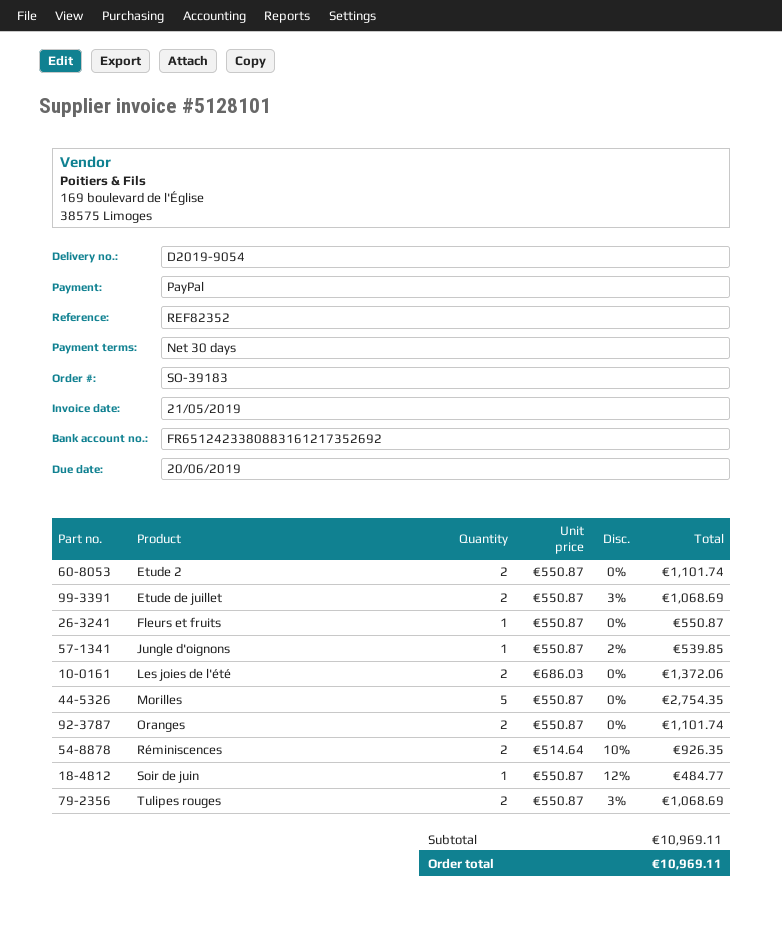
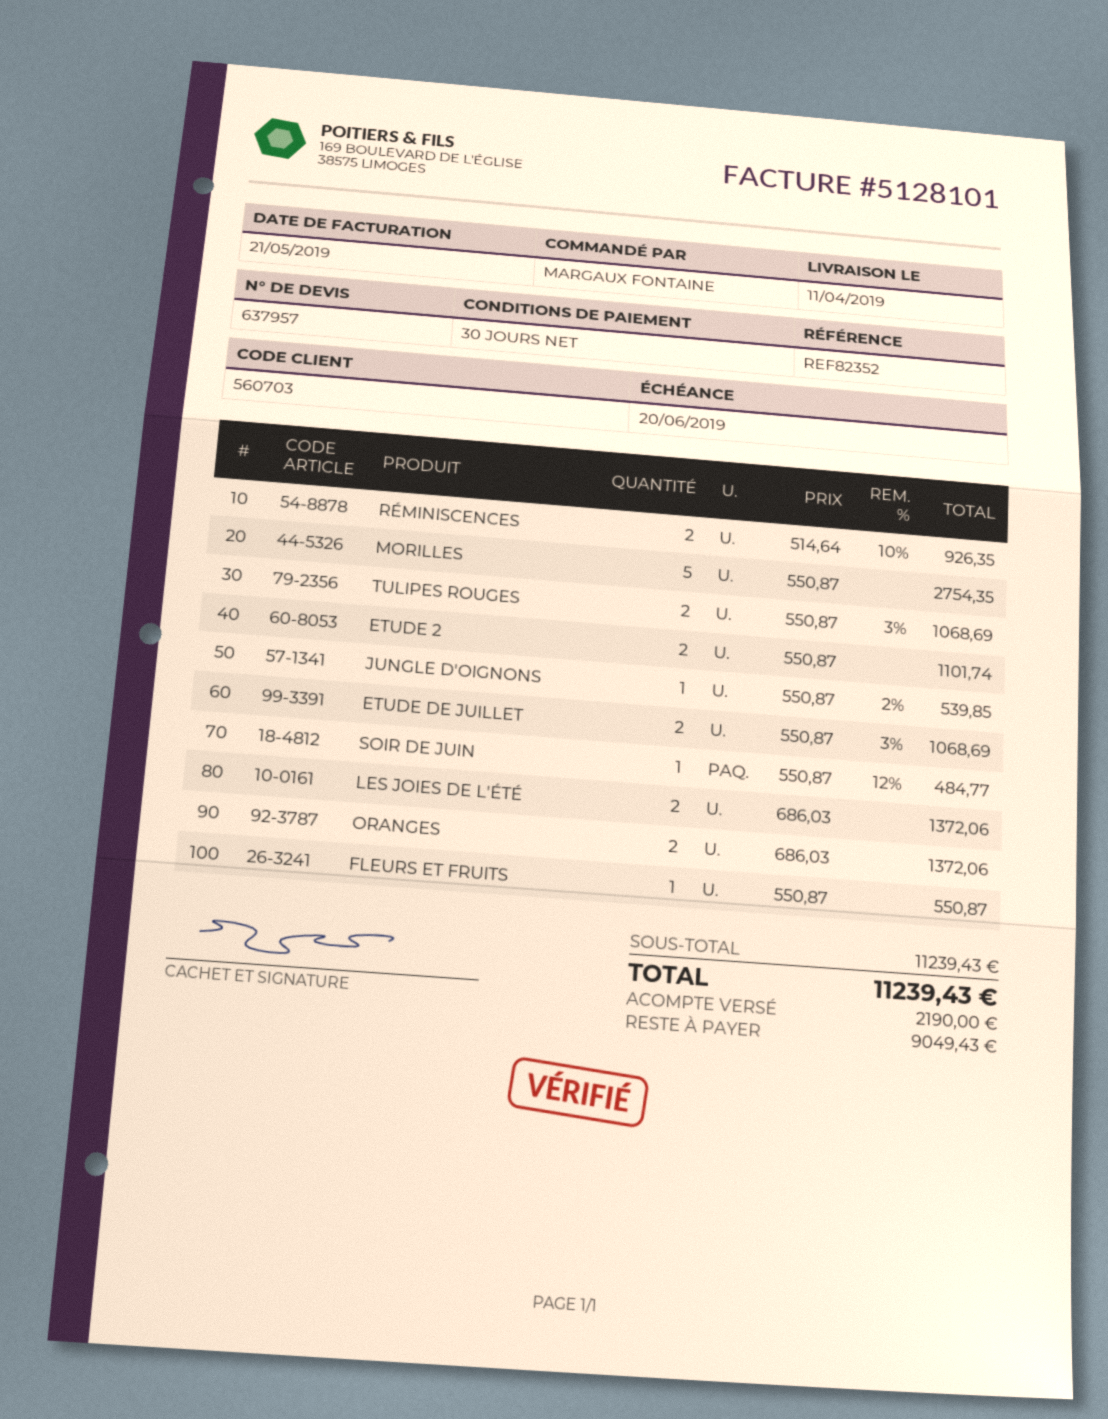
Oranges: 2 x 550.87 = 1101.74 -> 2 x 686.03 = 1372.06
subtotal: 10969.11 -> 11239.43
total: 10969.11 -> 11239.43

